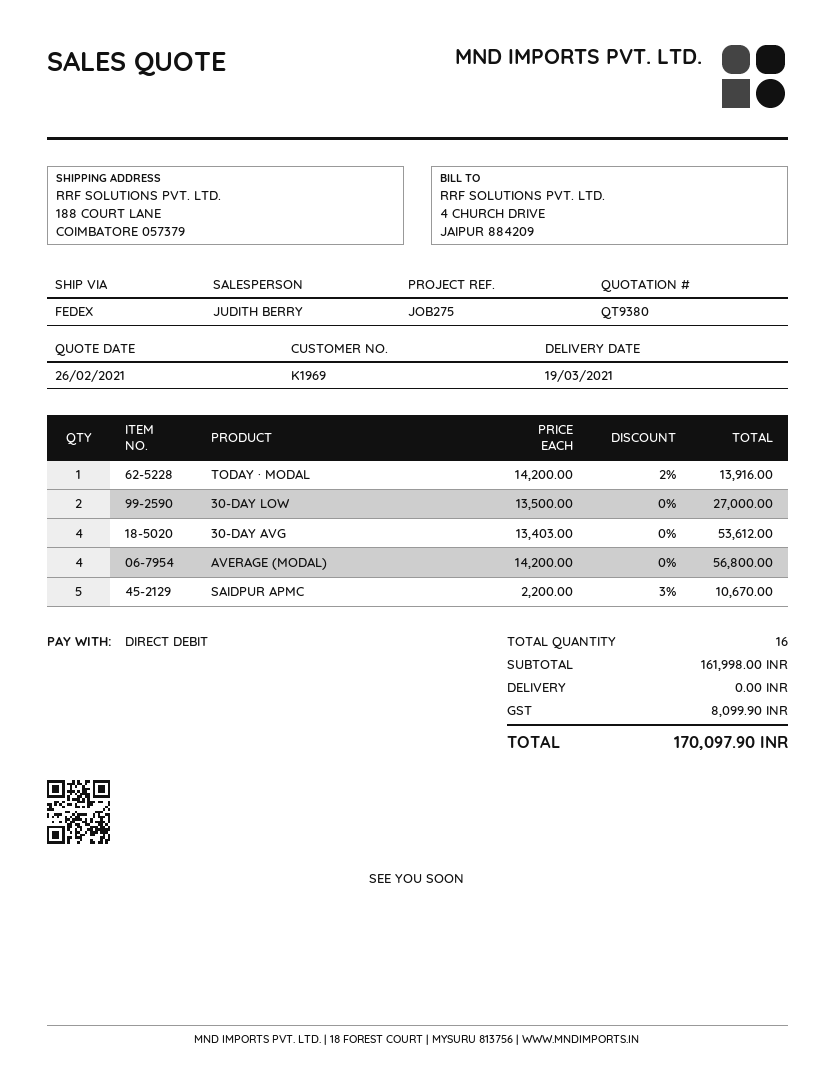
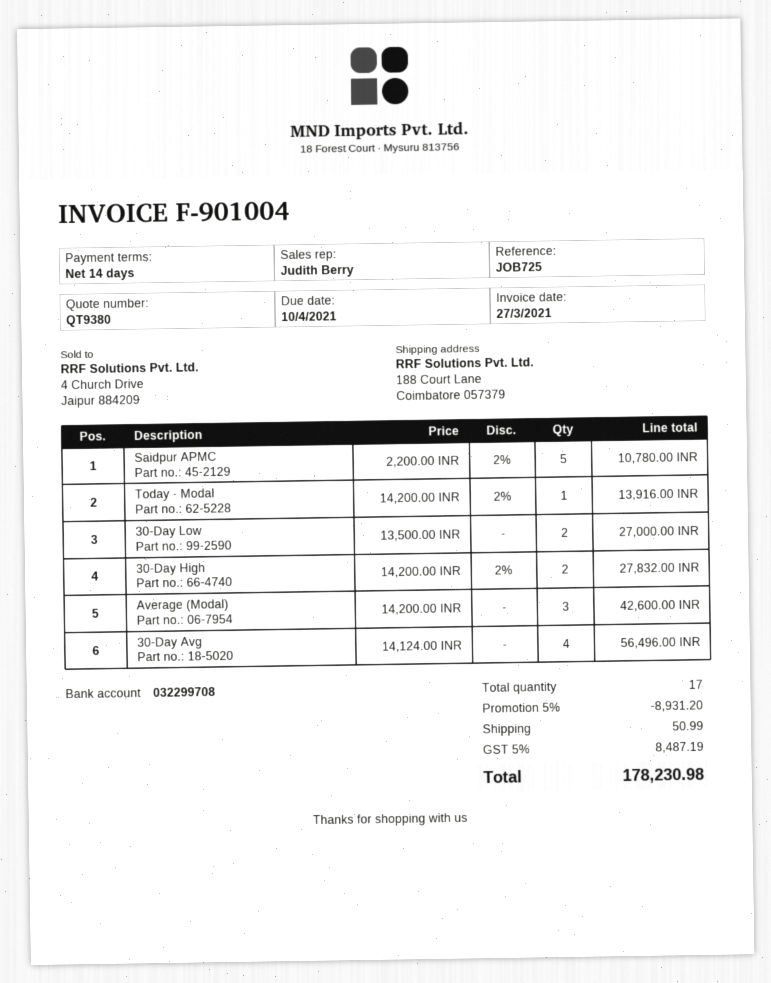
reference: JOB275 -> JOB725
30-DAY AVG: 4 x 13403.00 = 53612.00 -> 4 x 14124.00 = 56496.00
AVERAGE (MODAL): 4 x 14200.00 = 56800.00 -> 3 x 14200.00 = 42600.00
SAIDPUR APMC: 5 x 2200.00 - 3% = 10670.00 -> 5 x 2200.00 - 2% = 10780.00
30-Day High: none -> 2 x 14200.00 - 2% = 27832.00
total quantity: 16 -> 17
discount: none -> 5% = 8931.20
shipping: 0.00 -> 50.99
tax: 8099.90 -> 8487.19
total: 170097.90 -> 178230.98

